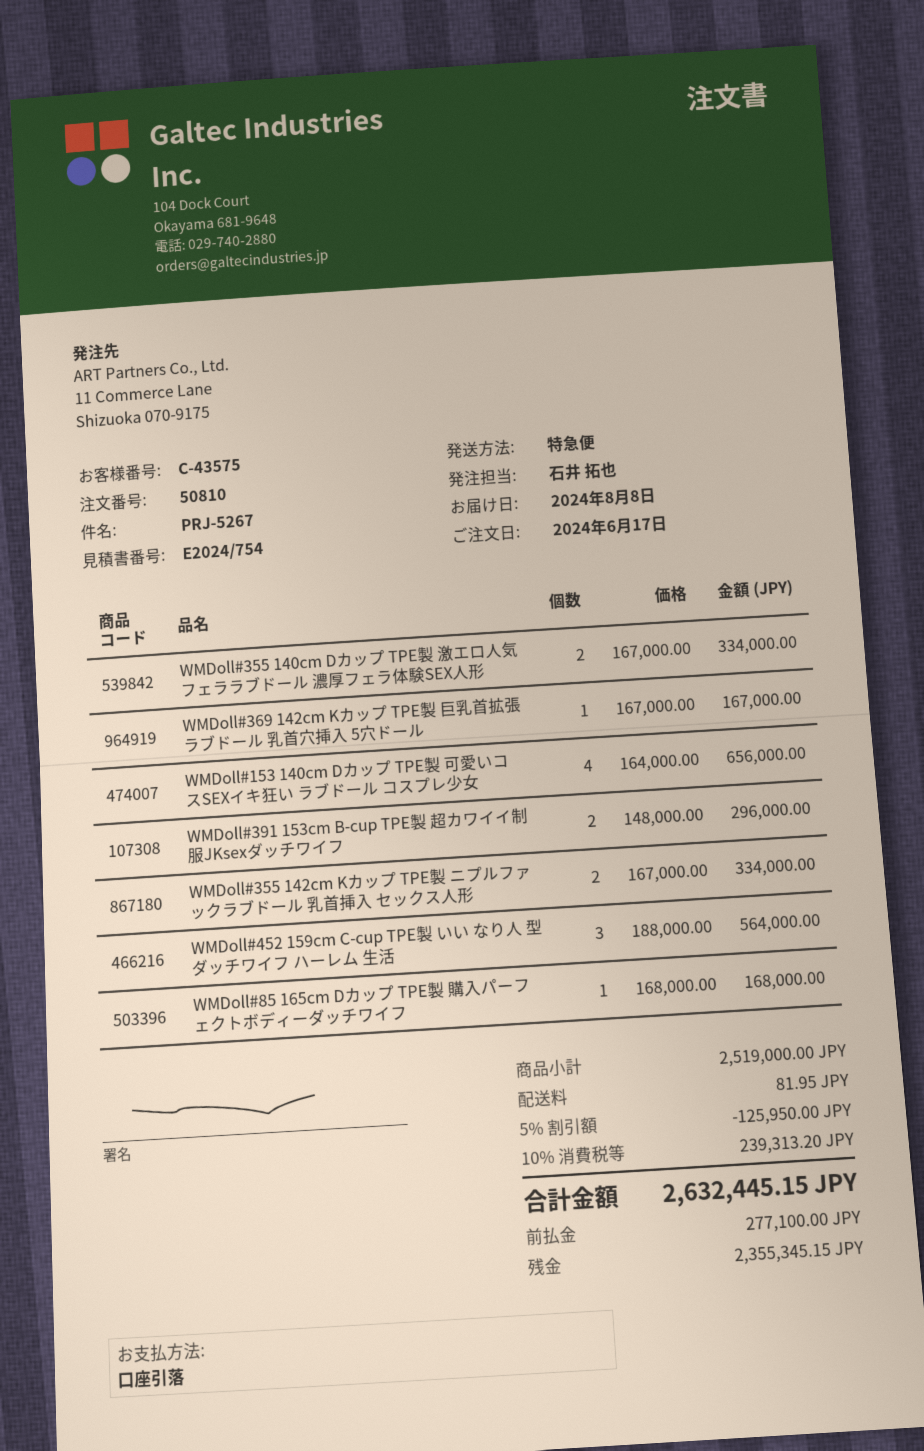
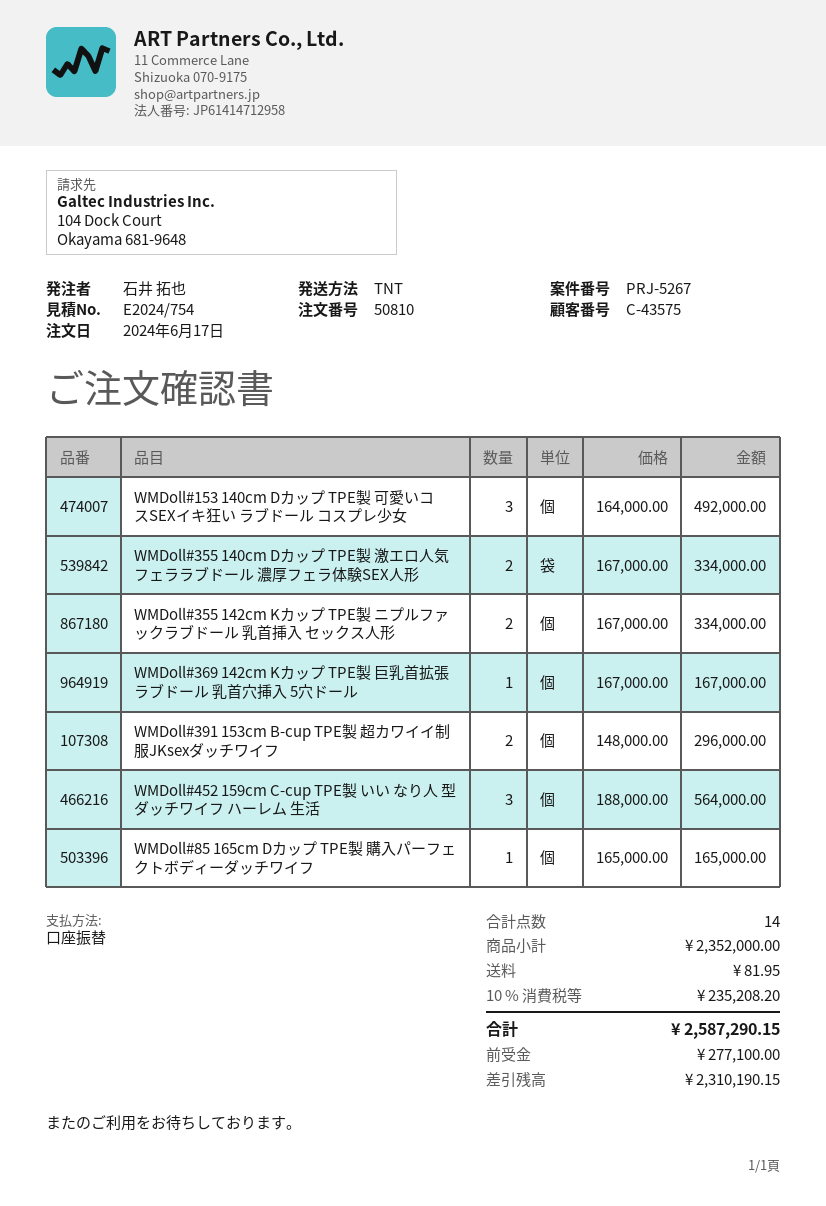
shipping method: express -> TNT
WMDoll#153 140cm Dカップ TPE製 可愛いコスSEXイキ狂い ラブドール コスプレ少女: 4 x 164000.00 = 656000.00 -> 3 x 164000.00 = 492000.00
WMDoll#85 165cm Dカップ TPE製 購入パーフェクトボディーダッチワイフ: 1 x 168000.00 = 168000.00 -> 1 x 165000.00 = 165000.00
subtotal: 2519000.00 -> 2352000.00
discount: 5% = 125950.00 -> none
tax: 10% = 239313.20 -> 10% = 235208.20
total: 2632445.15 -> 2587290.15
balance: 2355345.15 -> 2310190.15

